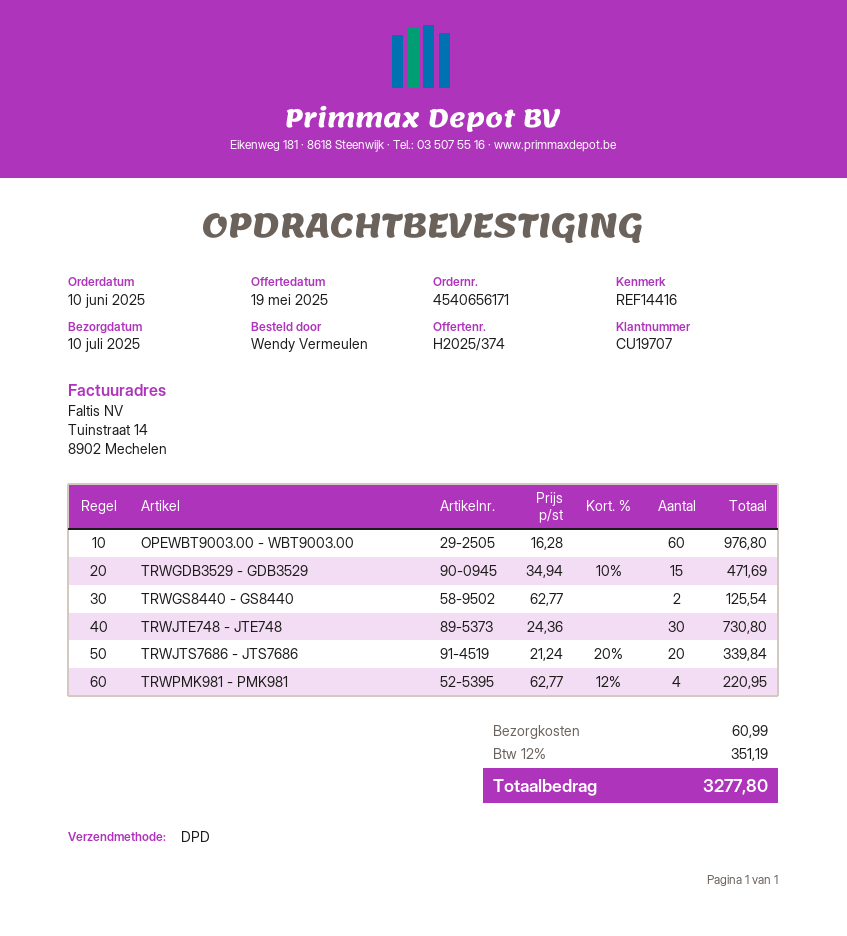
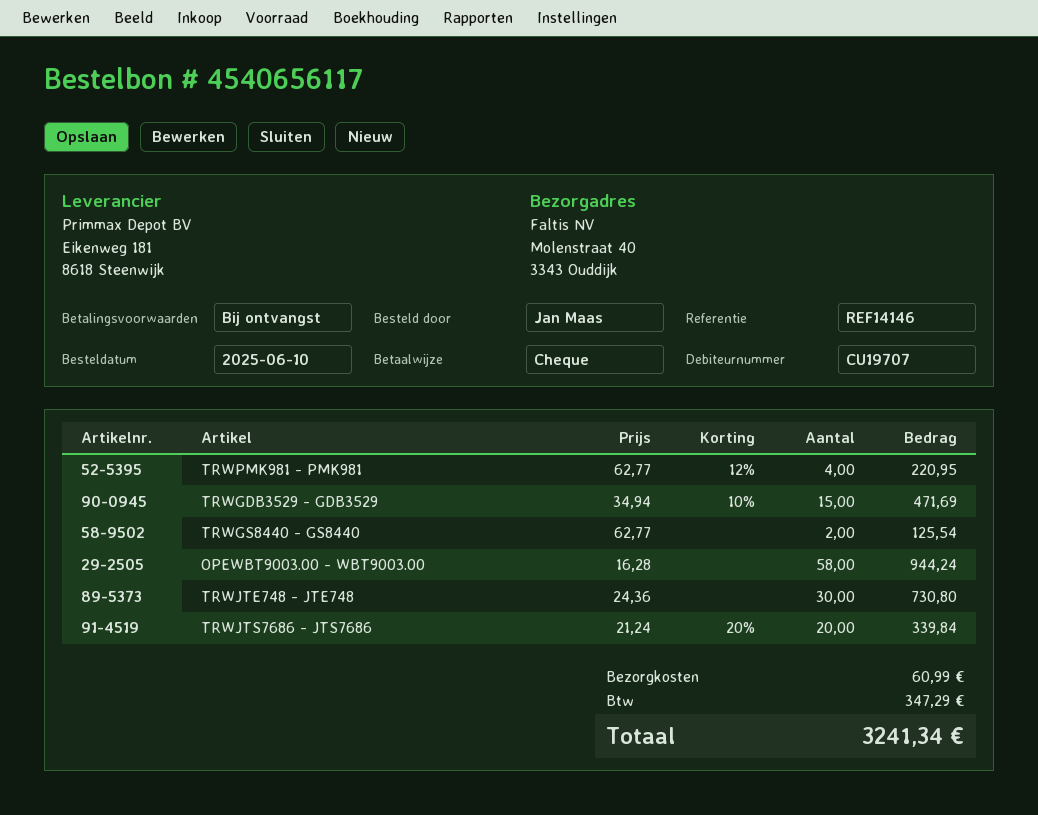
order number: 4540656171 -> 4540656117
reference: REF14416 -> REF14146
ordered by: Wendy Vermeulen -> Jan Maas
OPEWBT9003.00 - WBT9003.00: 60 x 16.28 = 976.80 -> 58 x 16.28 = 944.24
tax: 351.19 -> 347.29
total: 3277.80 -> 3241.34

